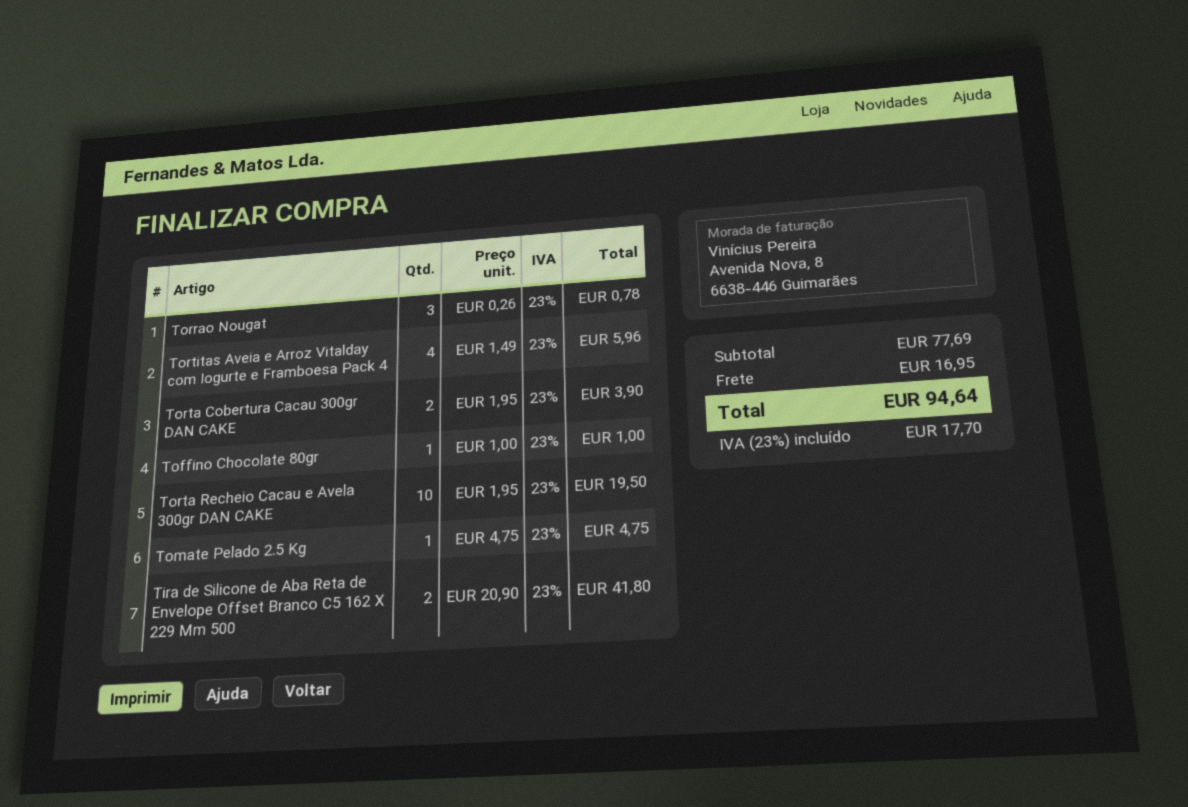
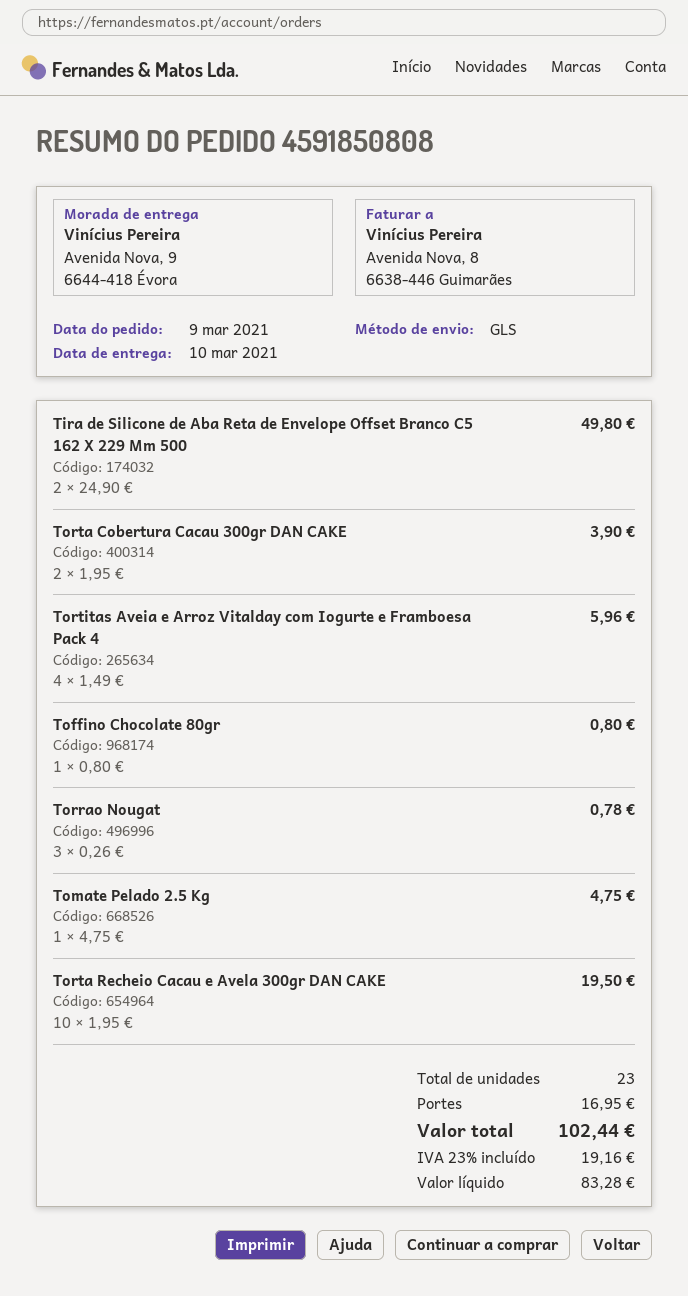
Toffino Chocolate 80gr: 1 x 1.00 = 1.00 -> 1 x 0.80 = 0.80
Tira de Silicone de Aba Reta de Envelope Offset Branco C5 162 X 229 Mm 500: 2 x 20.90 = 41.80 -> 2 x 24.90 = 49.80
tax: 23% = 17.70 -> 23% = 19.16
total: 94.64 -> 102.44

